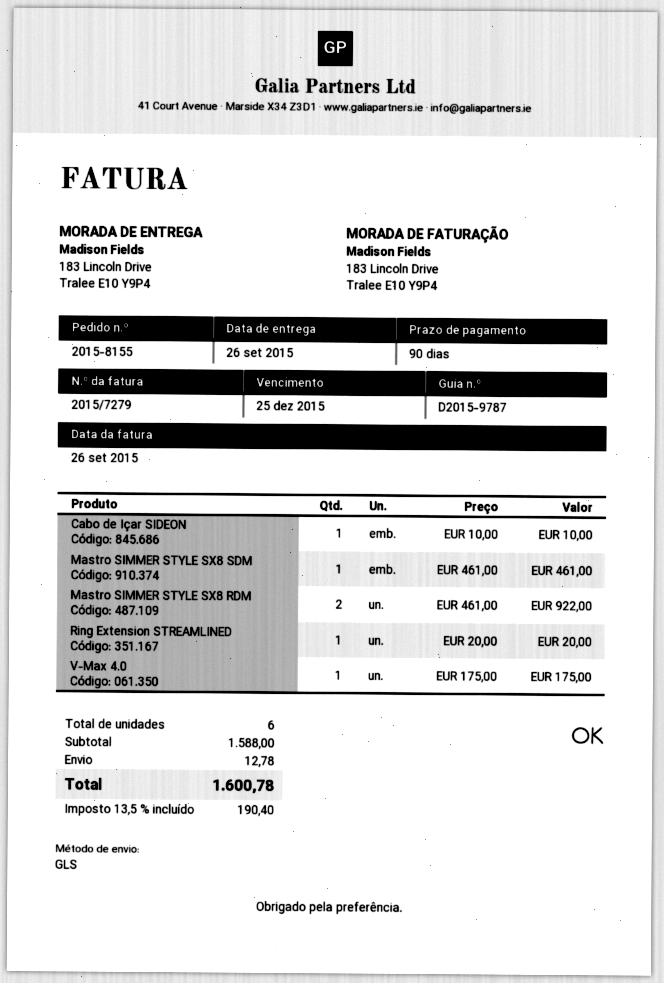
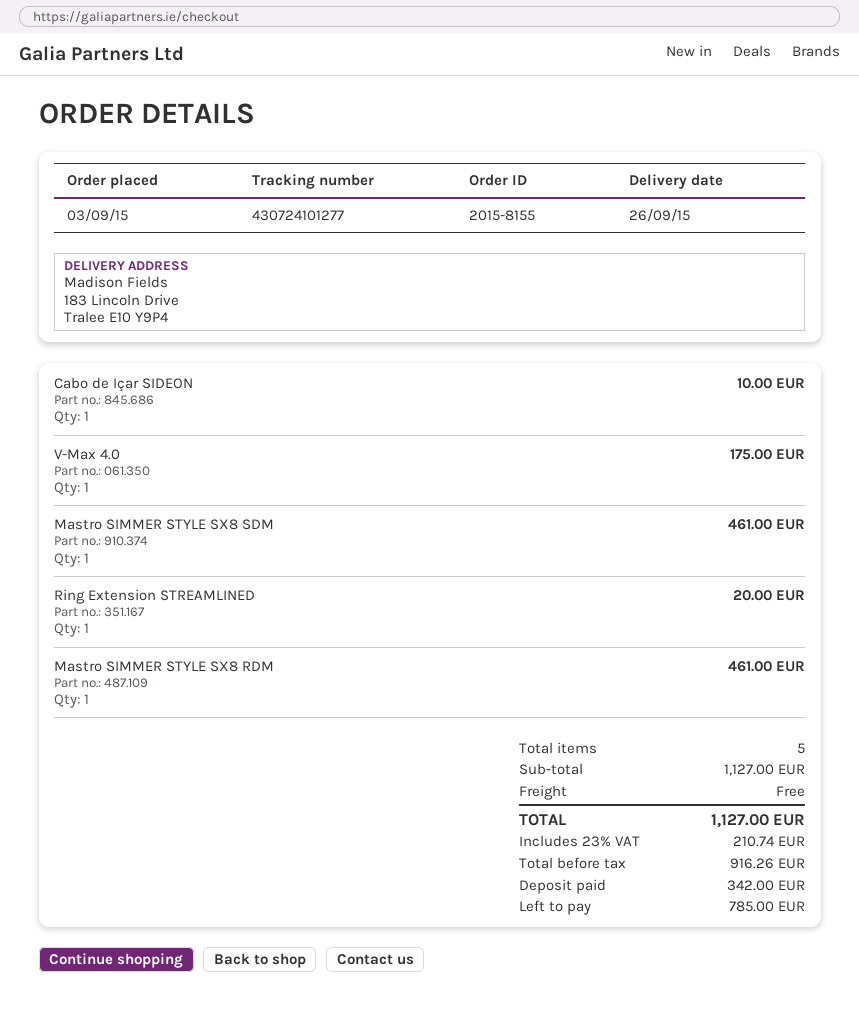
Mastro SIMMER STYLE SX8 RDM: 2 for 922.00 -> 1 for 461.00
total quantity: 6 -> 5
subtotal: 1588.00 -> 1127.00
shipping: 12.78 -> 0.00
tax: 13.5% = 190.40 -> 23% = 210.74
total: 1600.78 -> 1127.00

